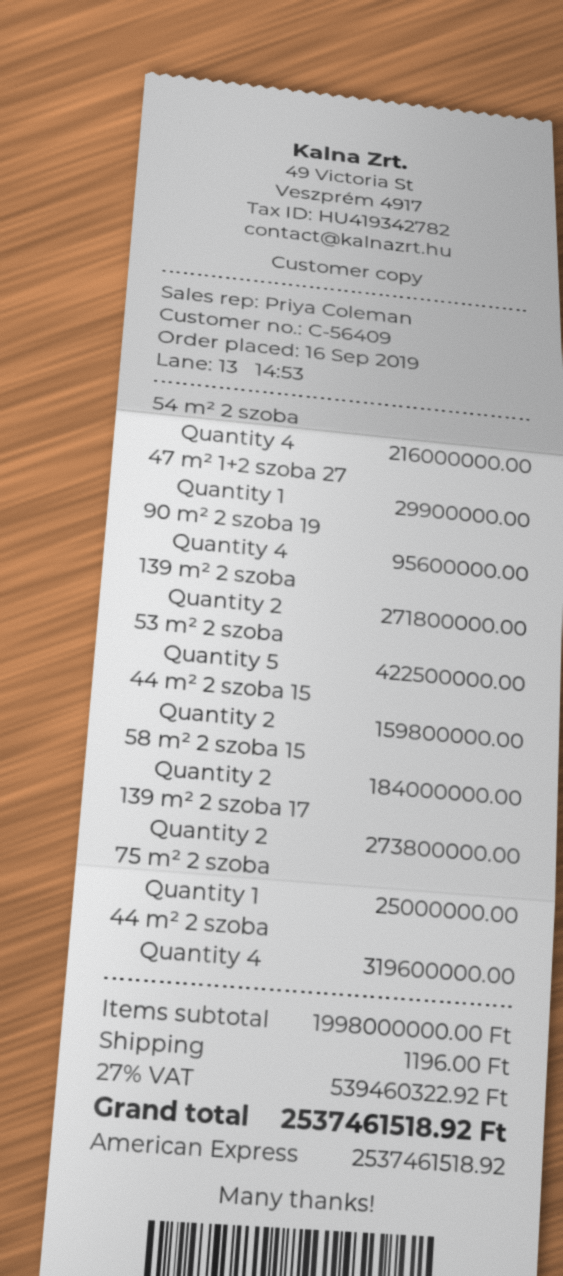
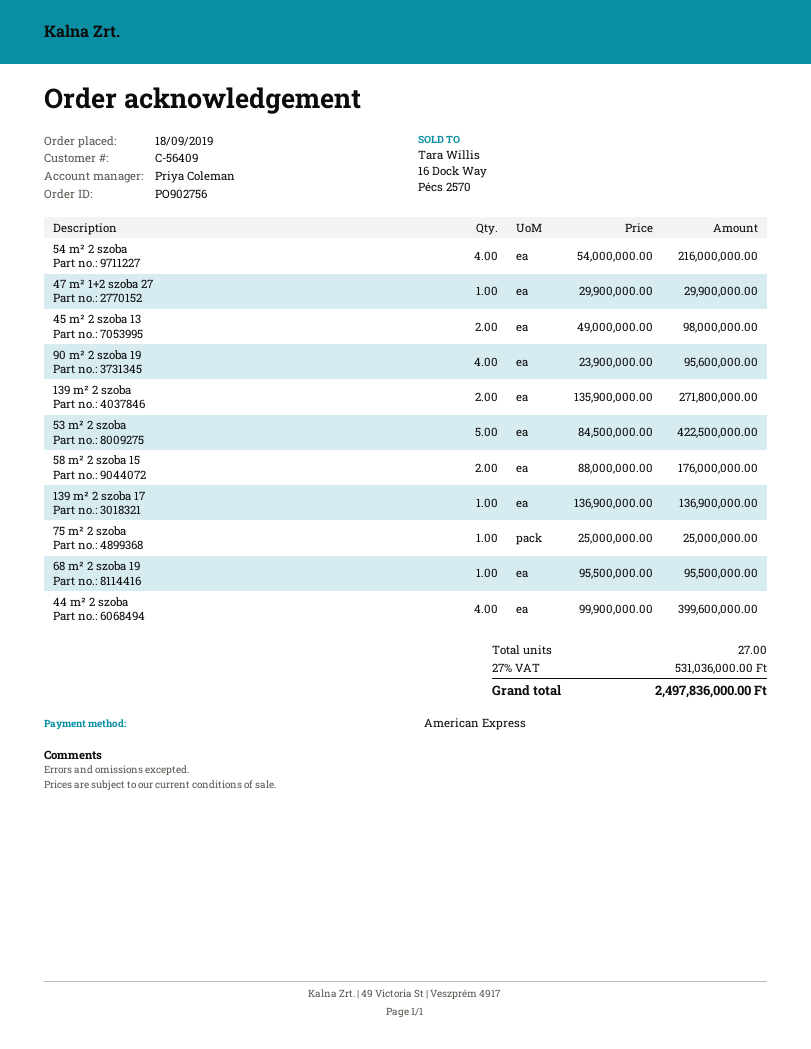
order date: 2019-09-16 -> 2019-09-18
44 m² 2 szoba 15: 2 for 159800000.00 -> none
58 m² 2 szoba 15: 2 for 184000000.00 -> 2 for 176000000.00
139 m² 2 szoba 17: 2 for 273800000.00 -> 1 for 136900000.00
44 m² 2 szoba: 4 for 319600000.00 -> 4 for 399600000.00
45 m² 2 szoba 13: none -> 2 for 98000000.00
68 m² 2 szoba 19: none -> 1 for 95500000.00
shipping: 1196.00 -> none
tax: 27% = 539460322.92 -> 27% = 531036000.00
total: 2537461518.92 -> 2497836000.00

